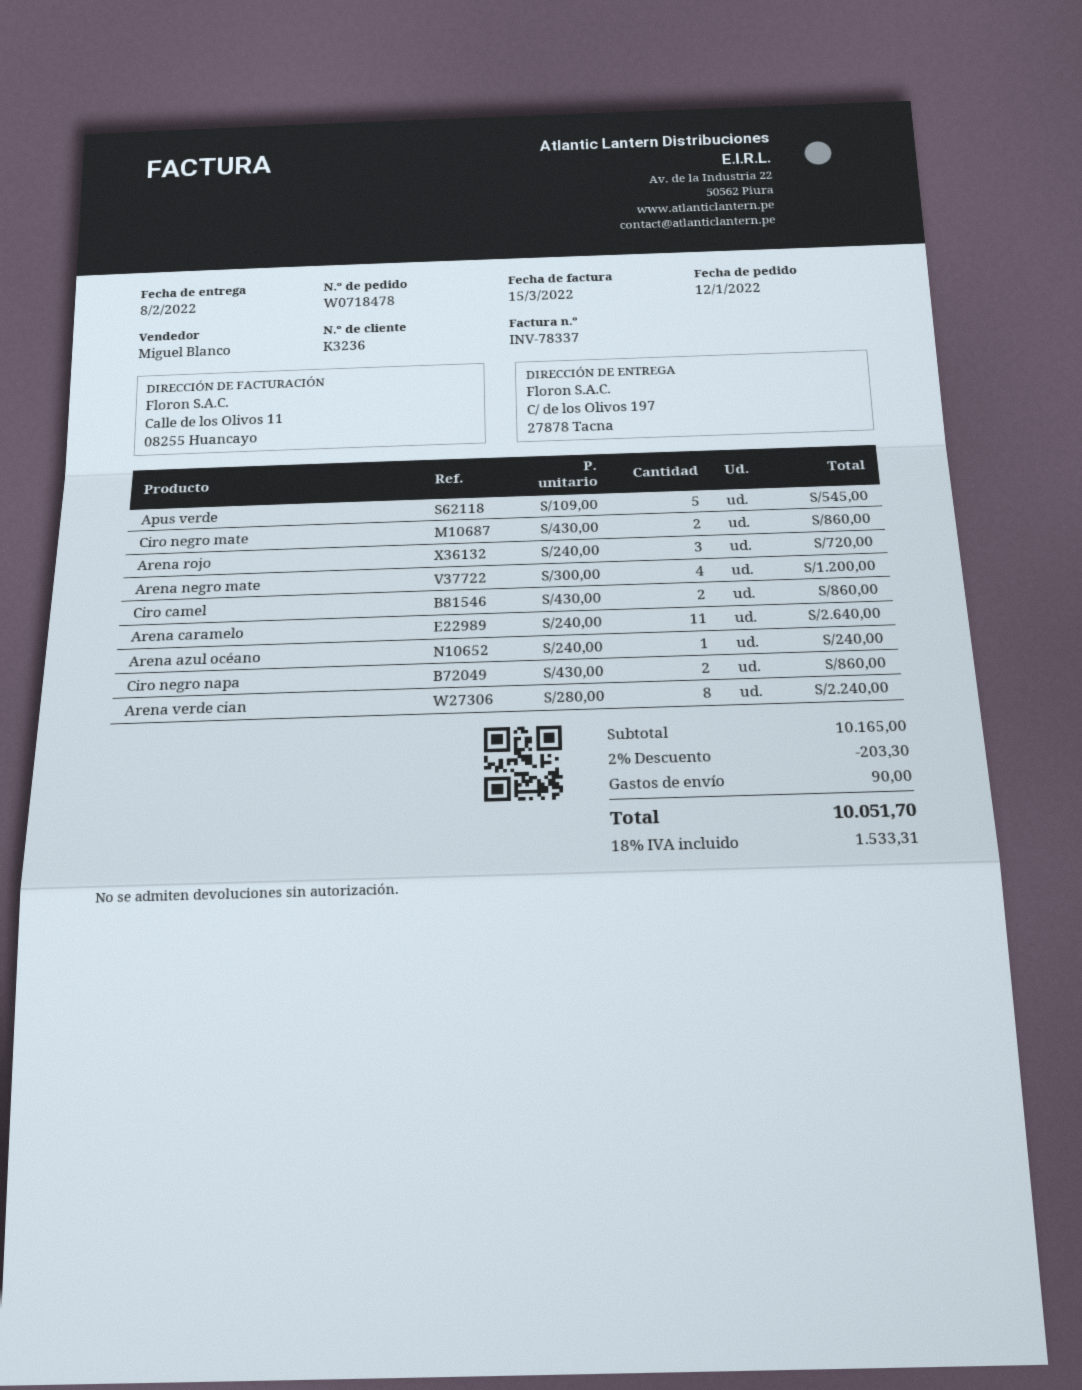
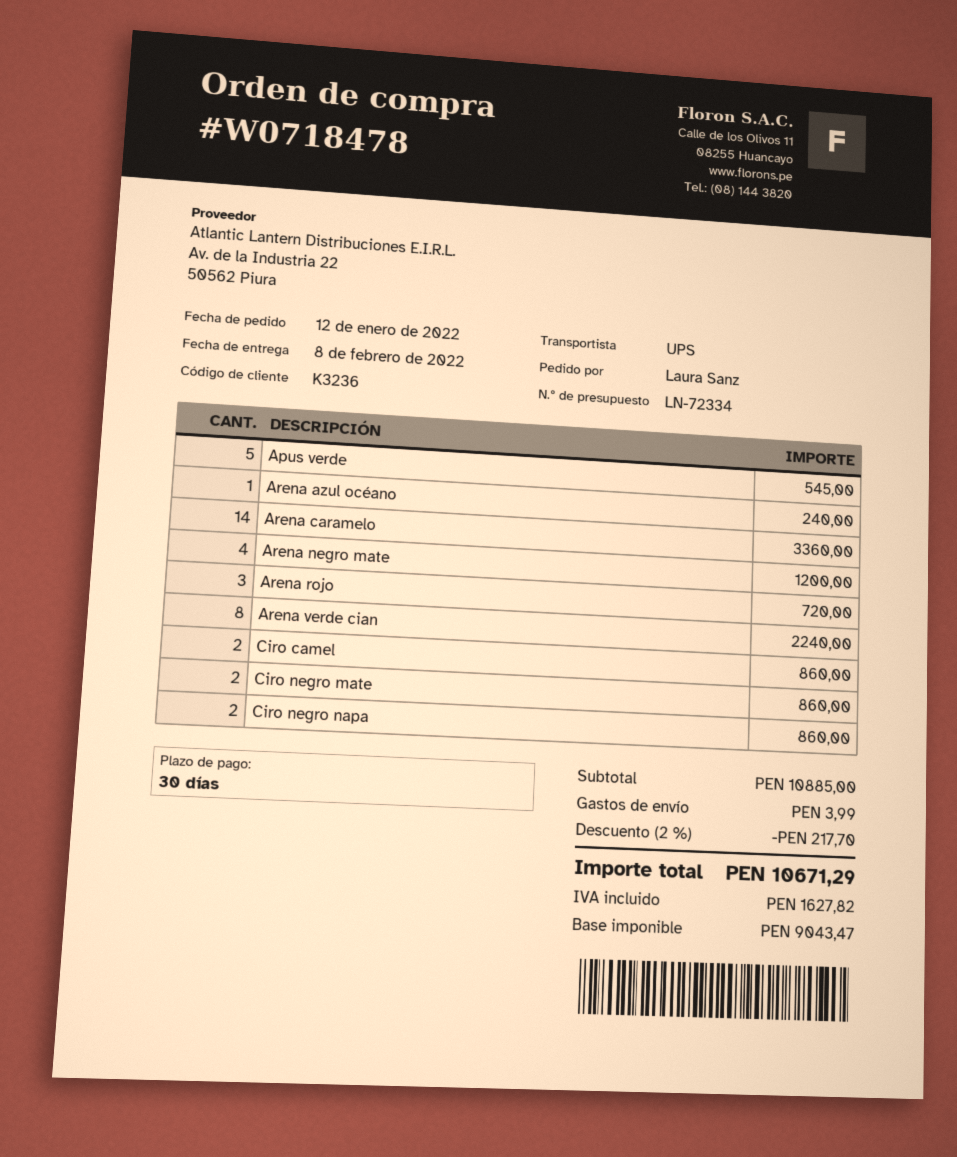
Arena caramelo: 11 for 2640.00 -> 14 for 3360.00
subtotal: 10165.00 -> 10885.00
discount: 2% = 203.30 -> 2% = 217.70
shipping: 90.00 -> 3.99
tax: 1533.31 -> 1627.82
total: 10051.70 -> 10671.29

